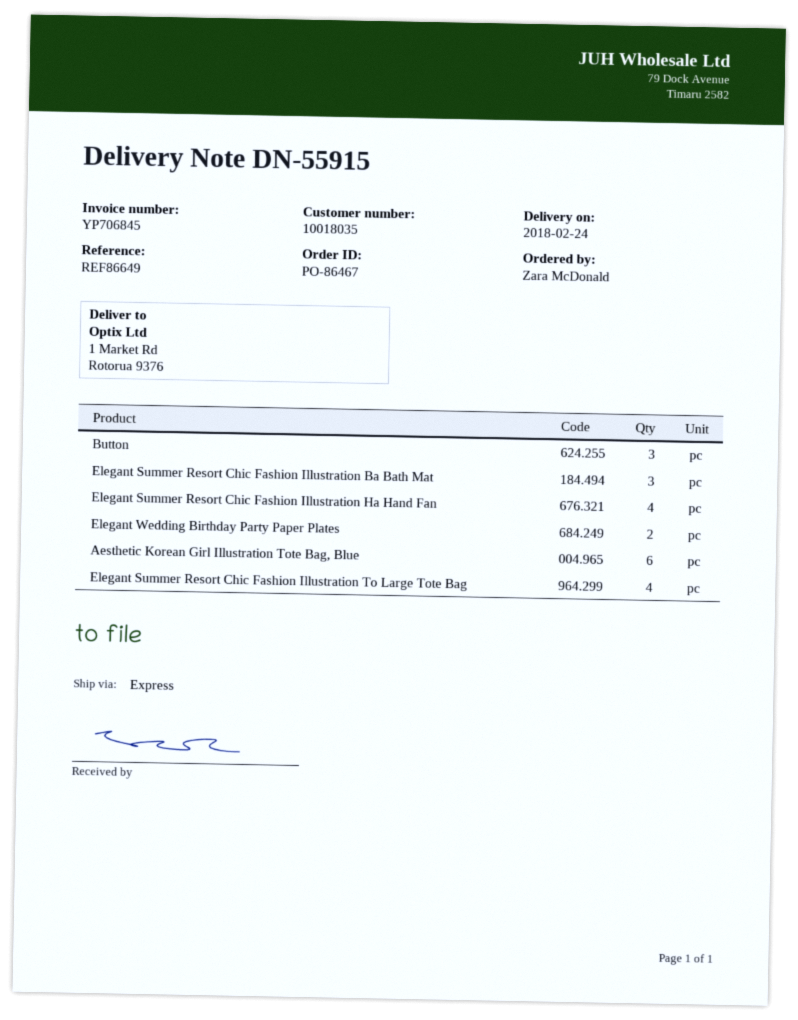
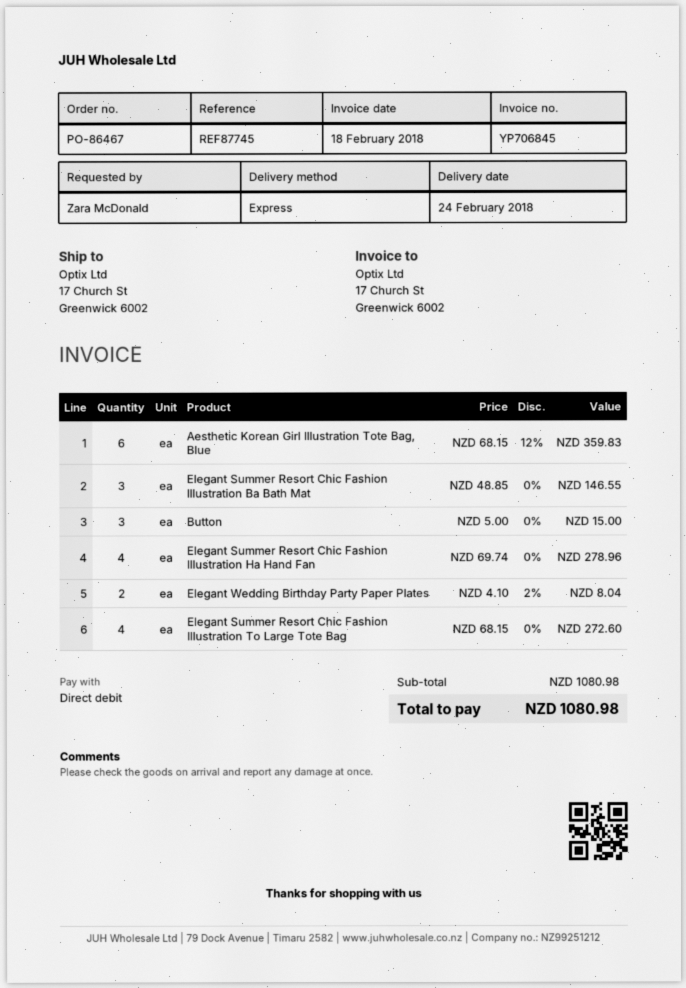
reference: REF86649 -> REF87745
ship to: 1 Market Rd, Rotorua 9376 -> 17 Church St, Greenwick 6002

